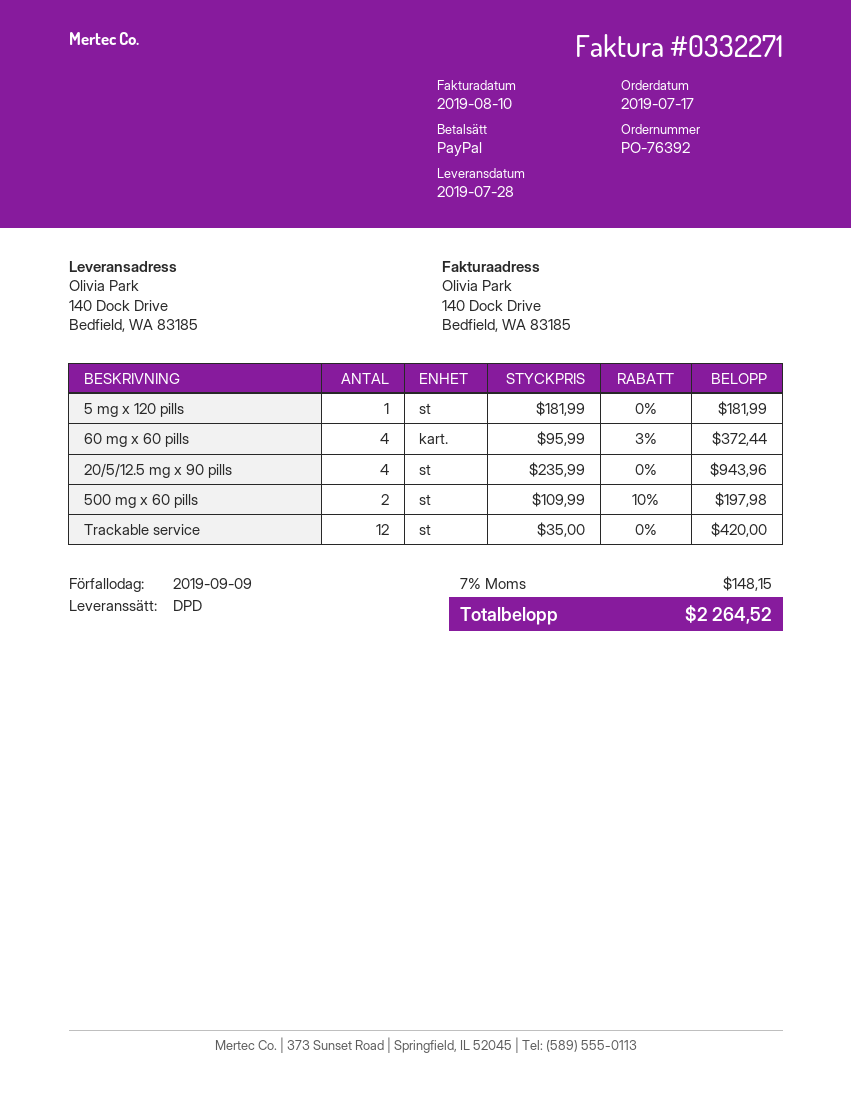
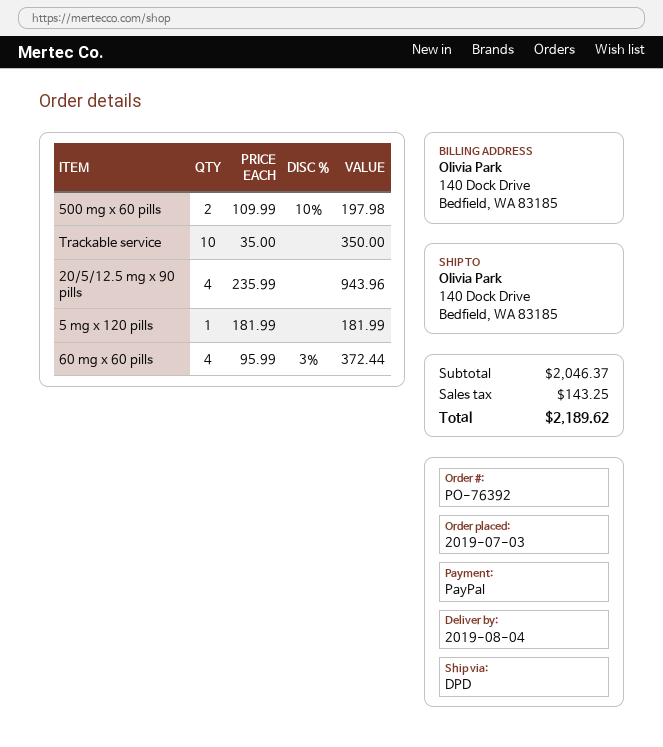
order date: 2019-07-17 -> 2019-07-03
delivery date: 2019-07-28 -> 2019-08-04
Trackable service: 12 x 35.00 = 420.00 -> 10 x 35.00 = 350.00
tax: 148.15 -> 143.25
total: 2264.52 -> 2189.62

